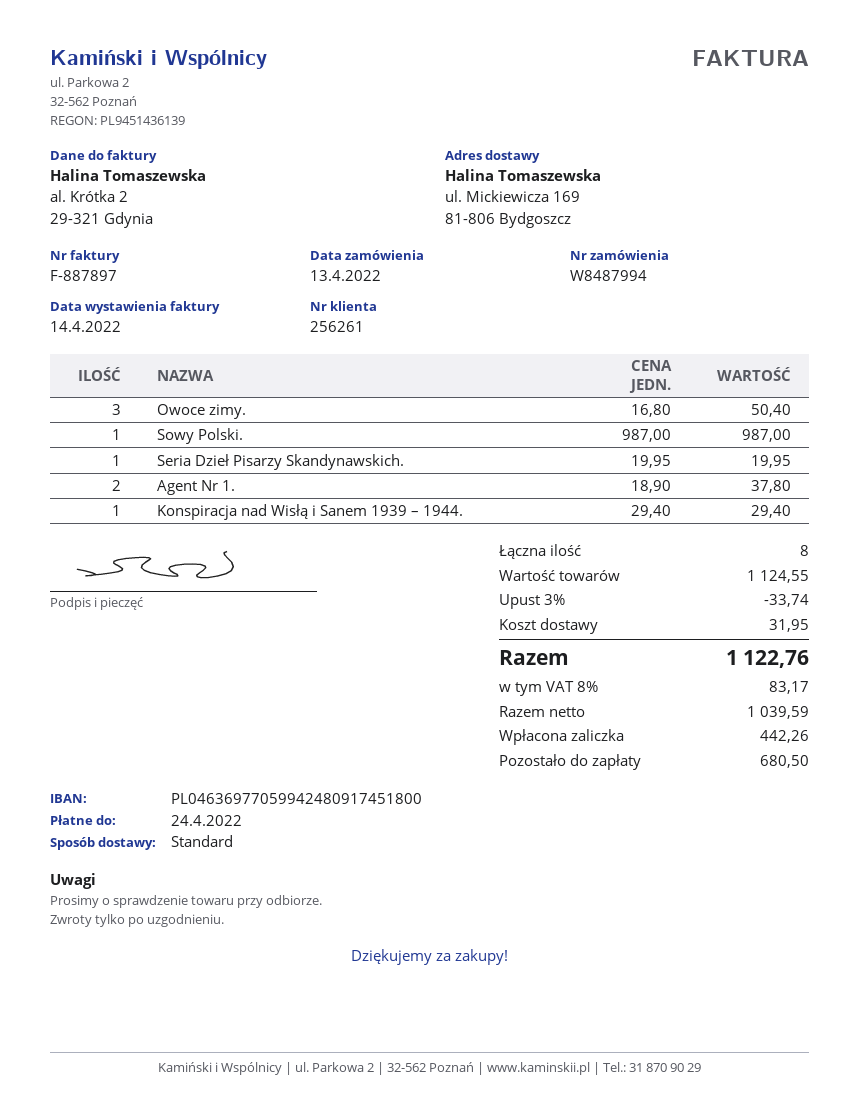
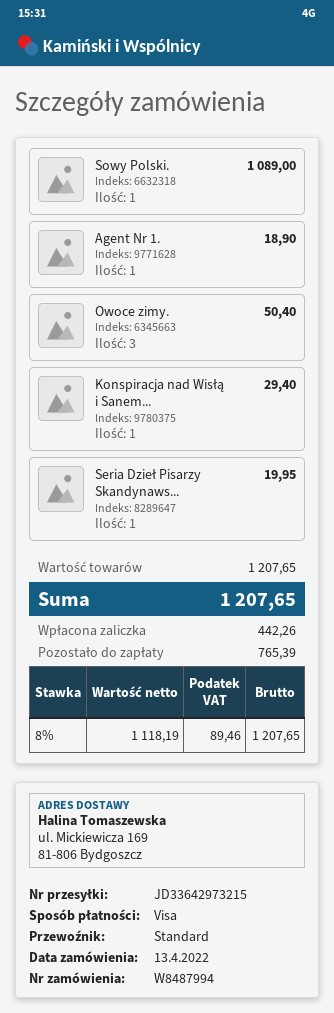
Sowy Polski.: 1 for 987.00 -> 1 for 1089.00
Agent Nr 1.: 2 for 37.80 -> 1 for 18.90
subtotal: 1124.55 -> 1207.65
discount: 3% = 33.74 -> none
shipping: 31.95 -> none
net: 1039.59 -> 1118.19
tax: 8% = 83.17 -> 8% = 89.46
total: 1122.76 -> 1207.65
balance: 680.50 -> 765.39

